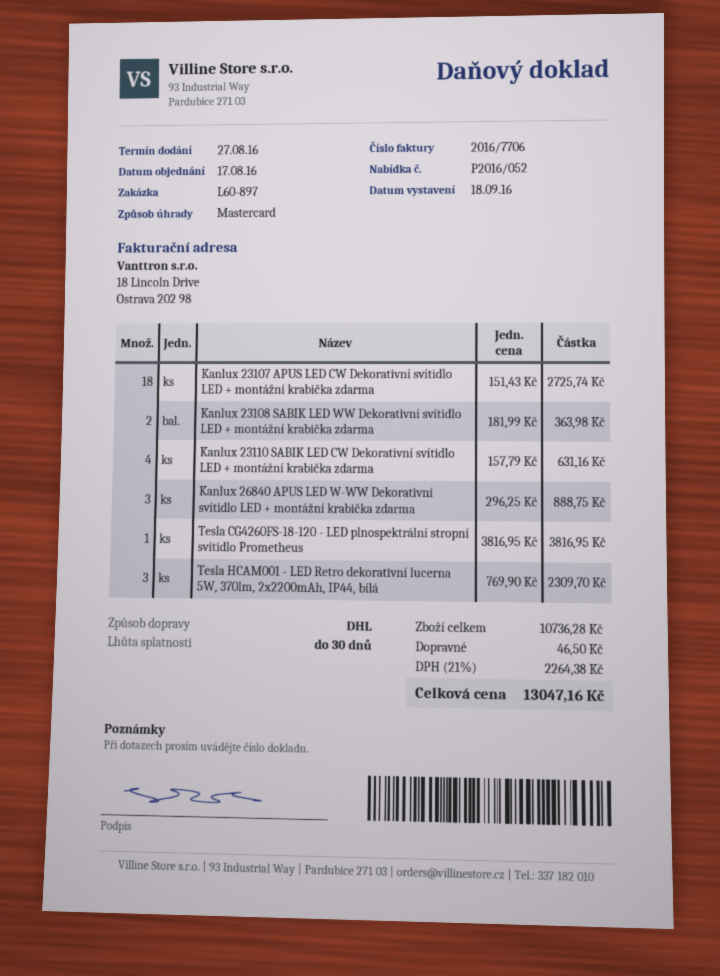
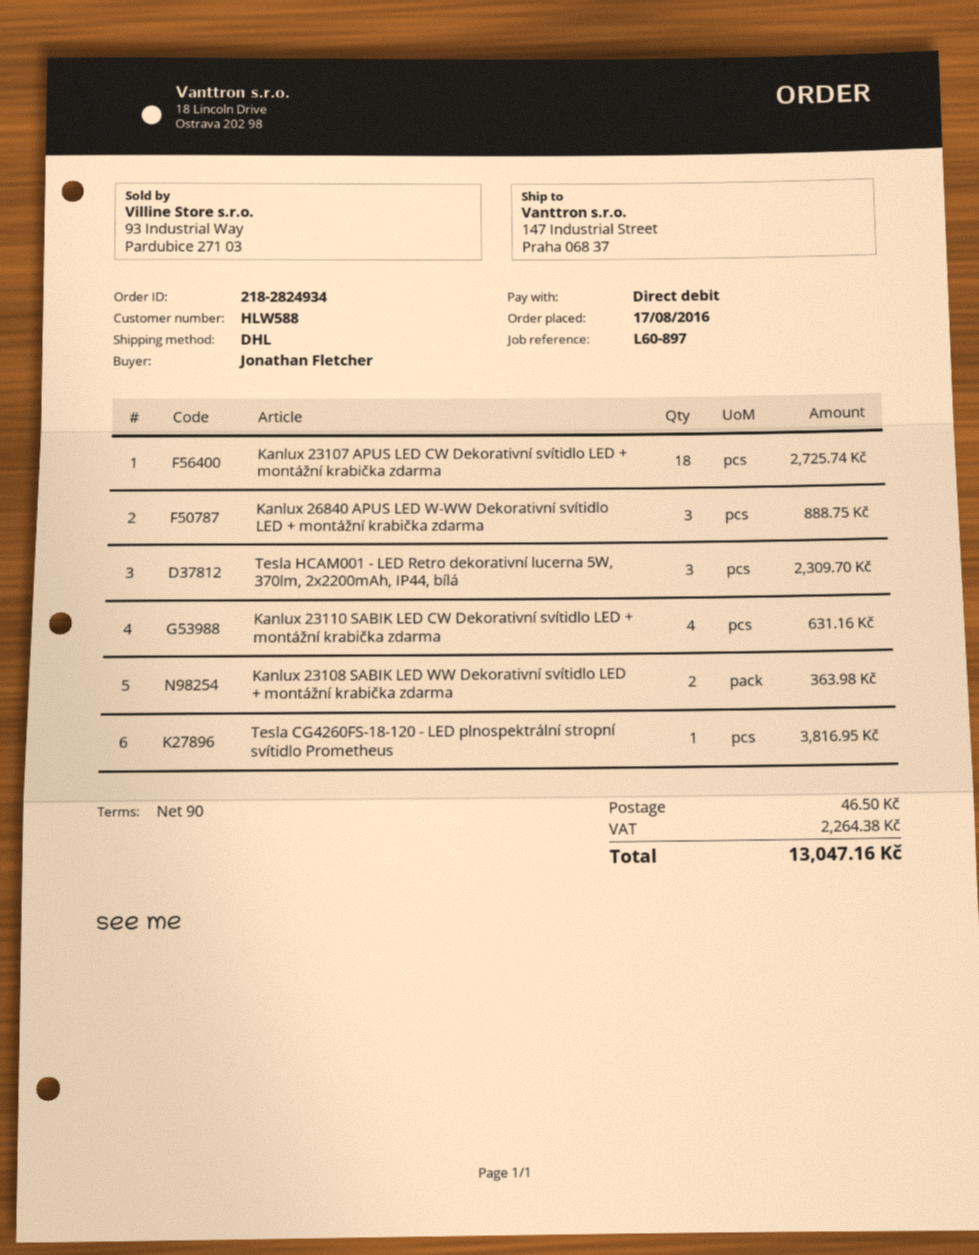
payment terms: 30 days -> 90 days
payment method: Mastercard -> direct debit

